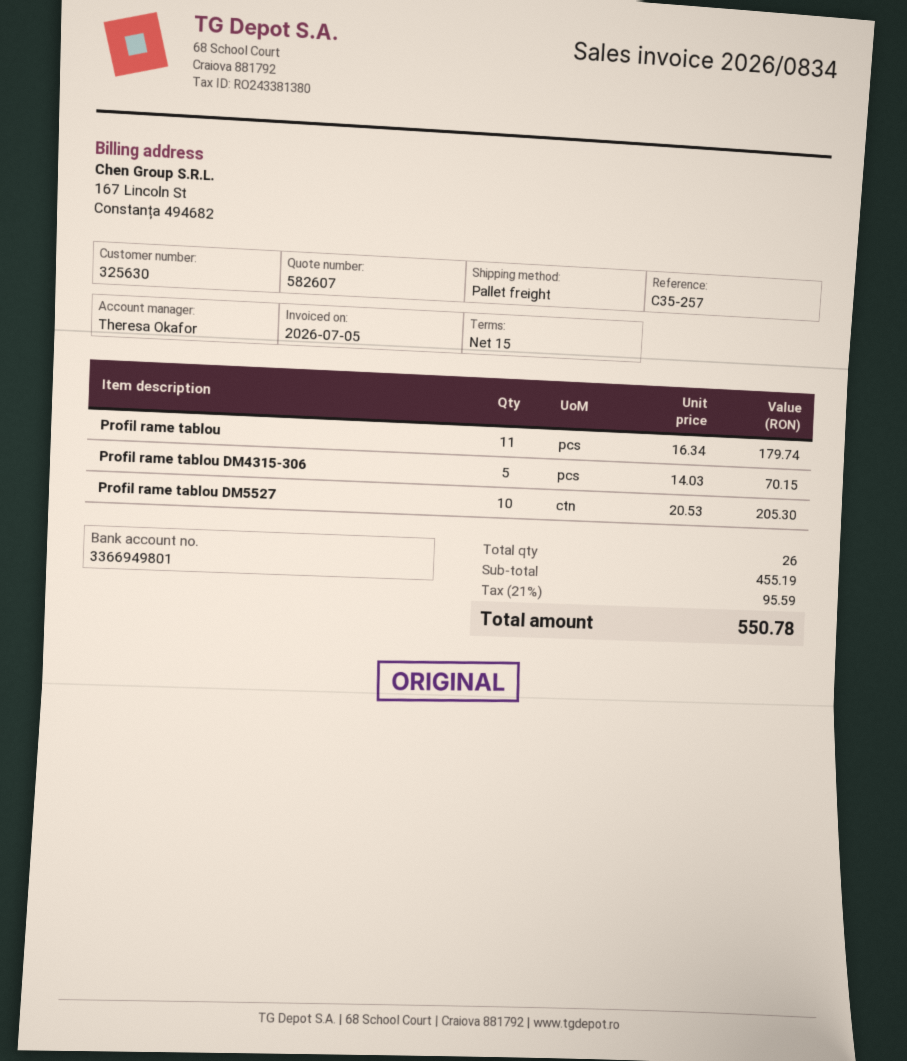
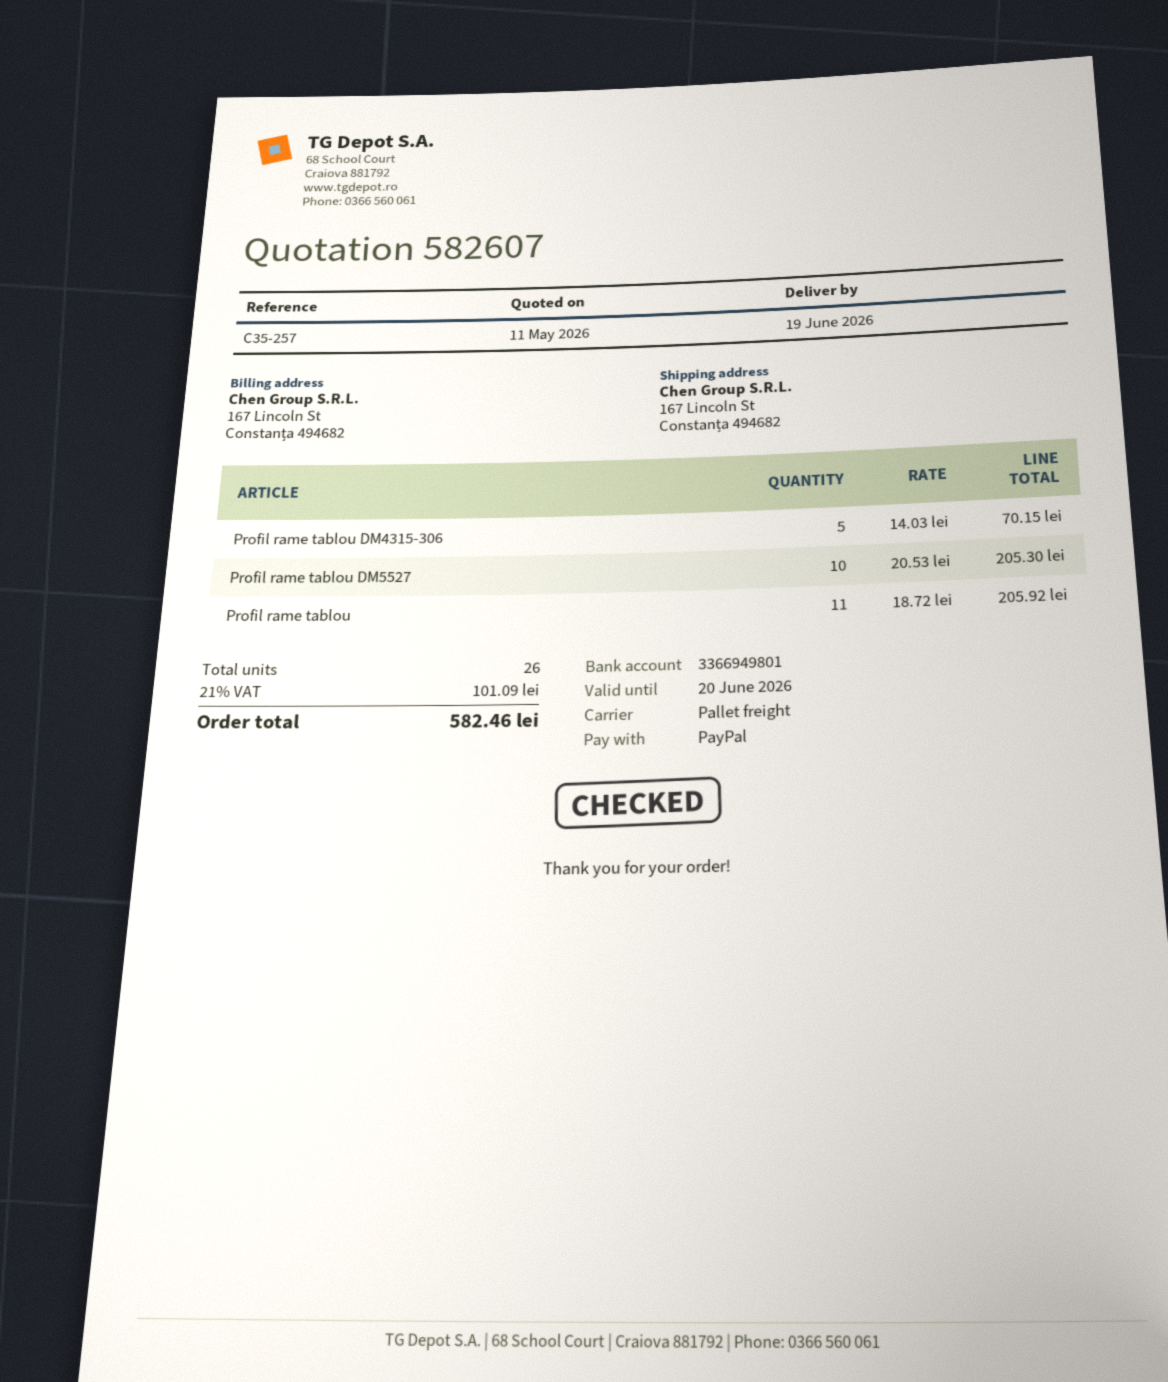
Profil rame tablou: 11 x 16.34 = 179.74 -> 11 x 18.72 = 205.92
tax: 21% = 95.59 -> 21% = 101.09
total: 550.78 -> 582.46

